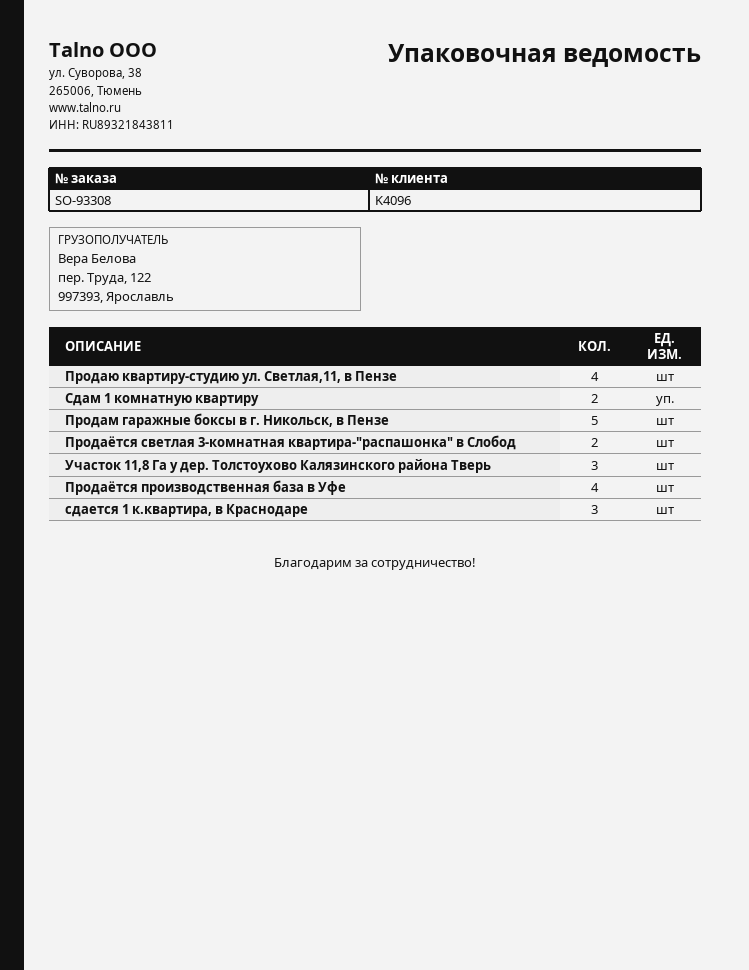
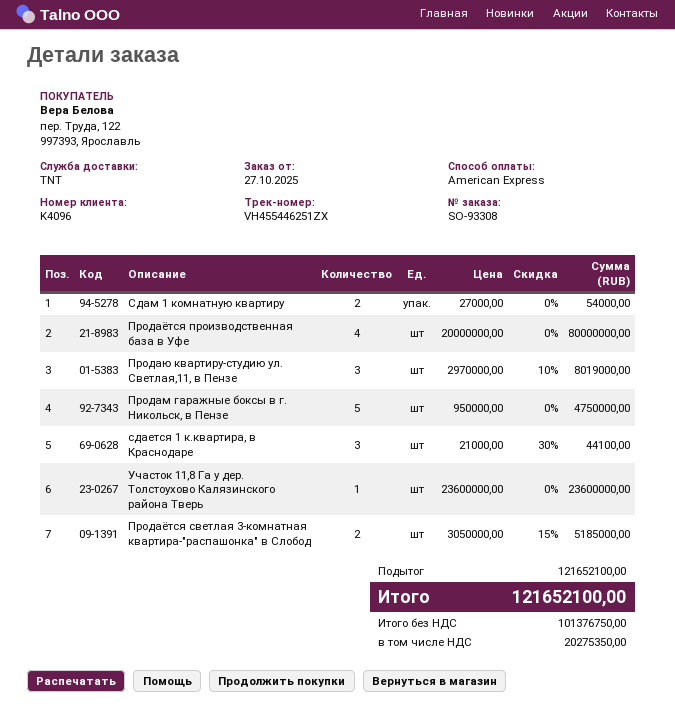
Продаю квартиру-студию ул. Светлая,11, в Пензе: 4 -> 3
Участок 11,8 Га у дер. Толстоухово Калязинского района Тверь: 3 -> 1

